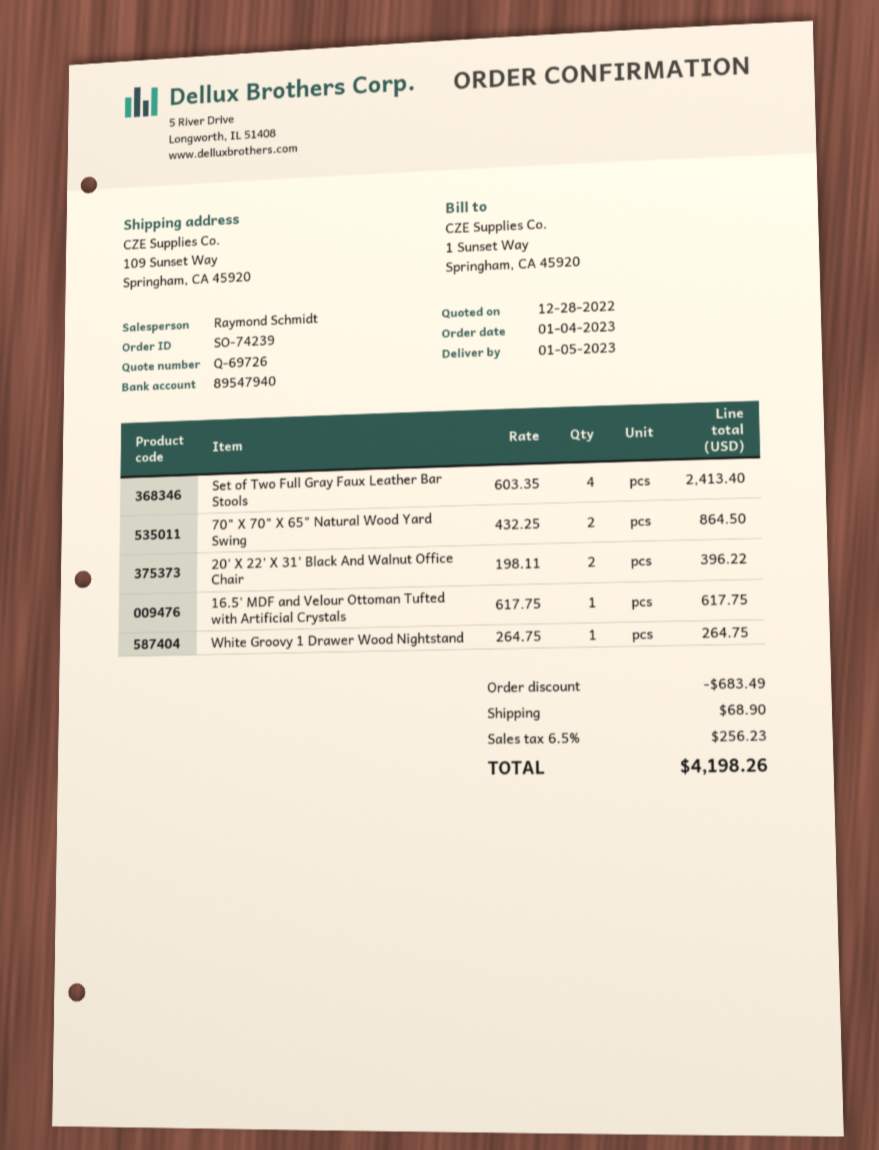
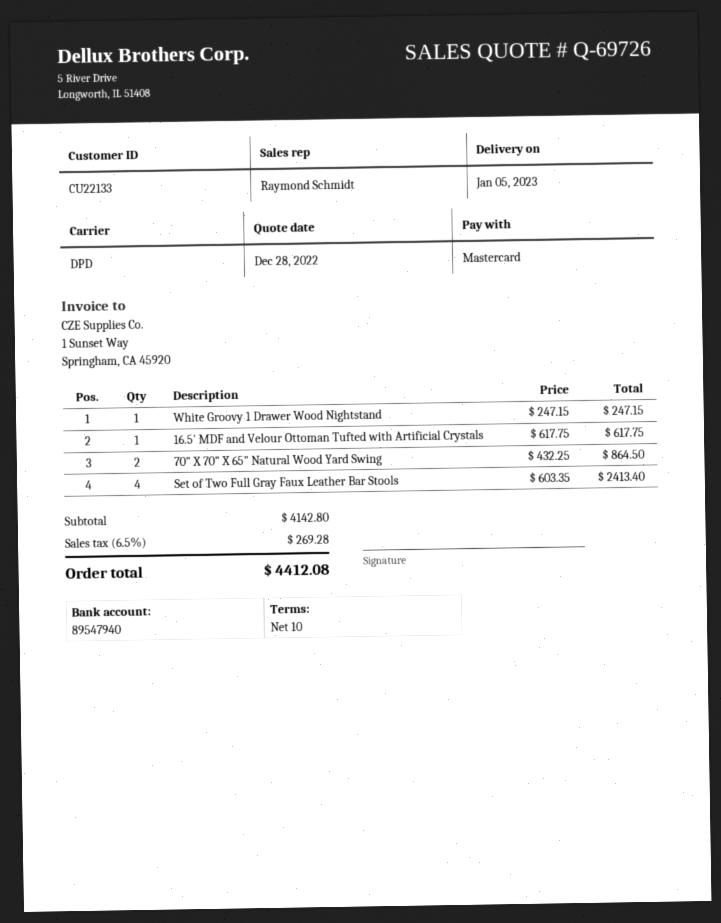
20' X 22' X 31' Black And Walnut Office Chair: 2 x 198.11 = 396.22 -> none
White Groovy 1 Drawer Wood Nightstand: 1 x 264.75 = 264.75 -> 1 x 247.15 = 247.15
discount: 683.49 -> none
shipping: 68.90 -> none
tax: 6.5% = 256.23 -> 6.5% = 269.28
total: 4198.26 -> 4412.08

